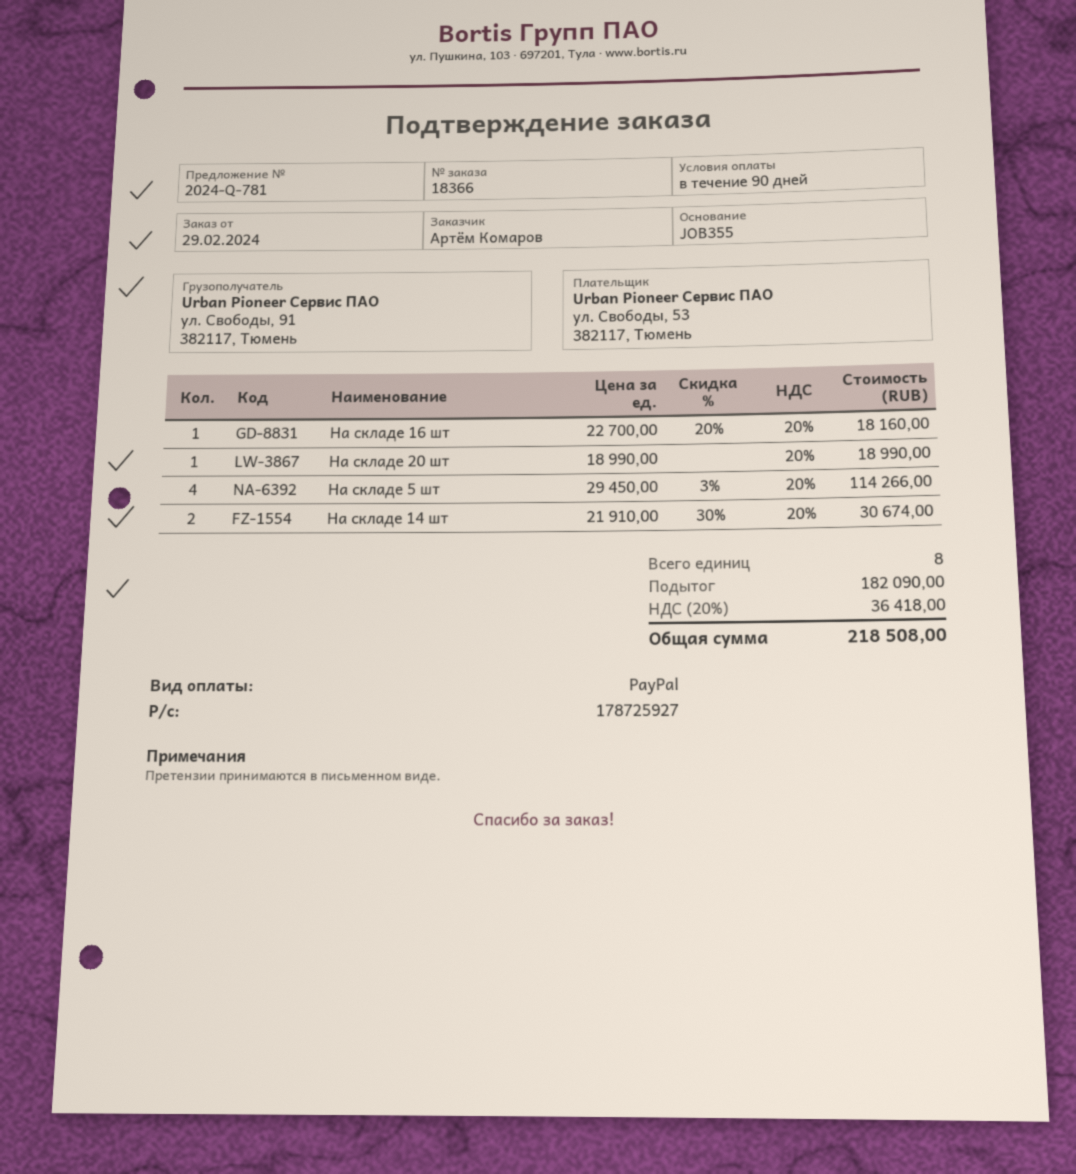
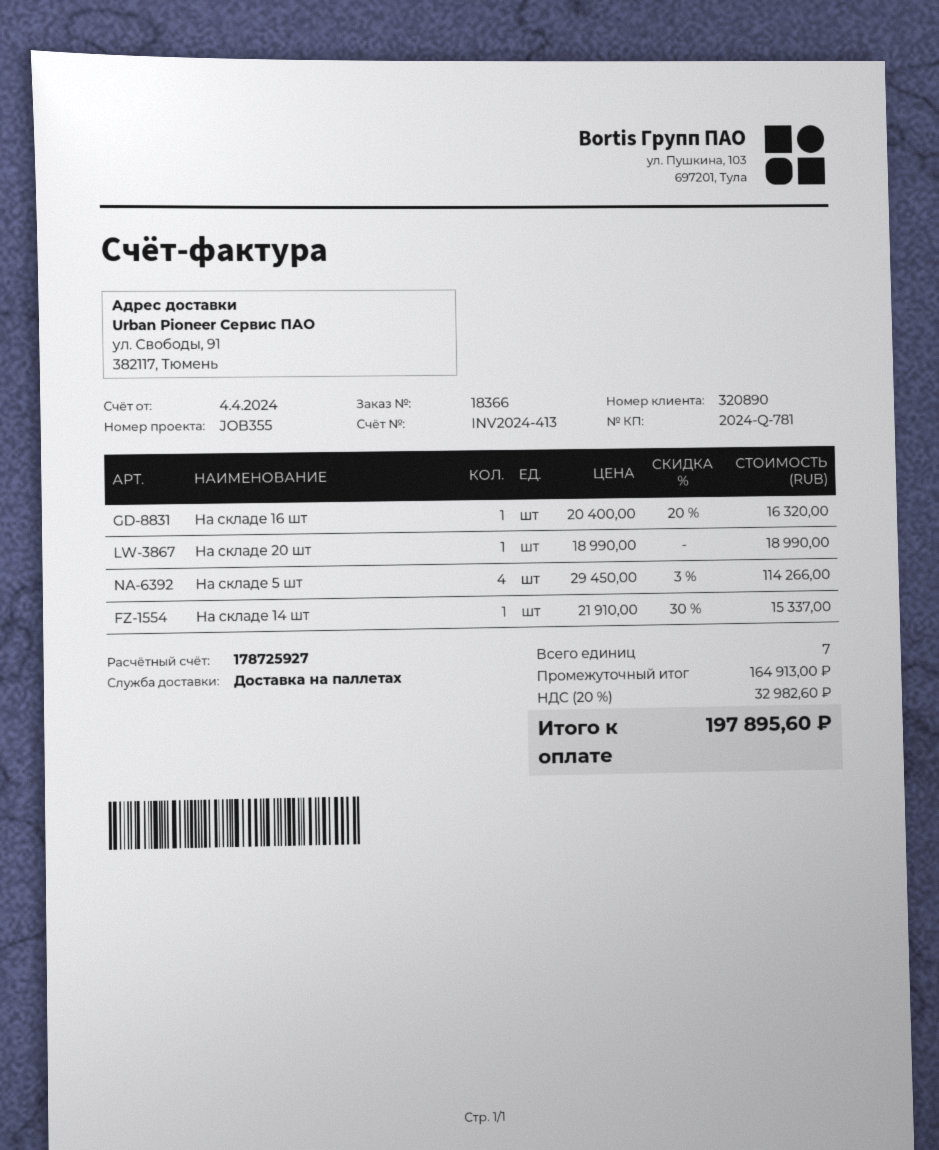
На складе 16 шт: 1 x 22700.00 - 20% = 18160.00 -> 1 x 20400.00 - 20% = 16320.00
На складе 14 шт: 2 x 21910.00 - 30% = 30674.00 -> 1 x 21910.00 - 30% = 15337.00
total quantity: 8 -> 7
subtotal: 182090.00 -> 164913.00
tax: 20% = 36418.00 -> 20% = 32982.60
total: 218508.00 -> 197895.60

